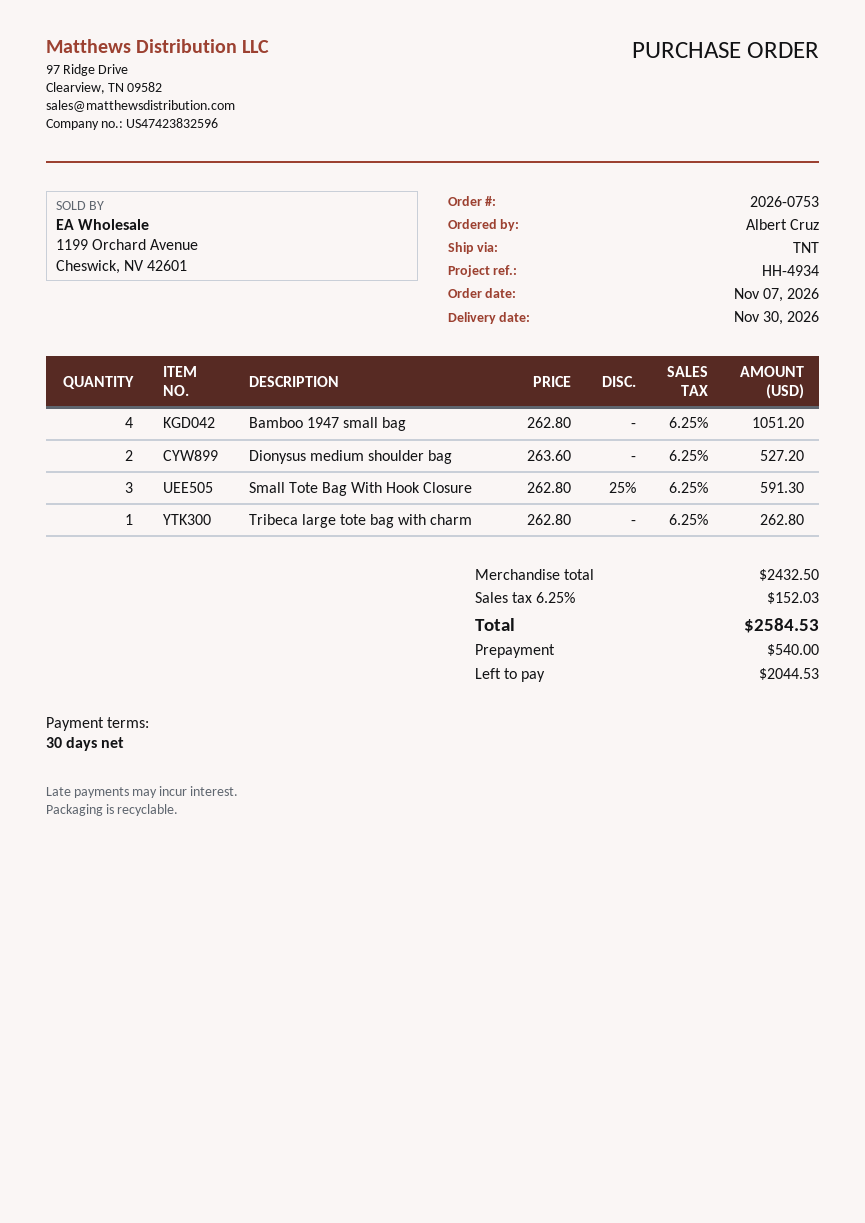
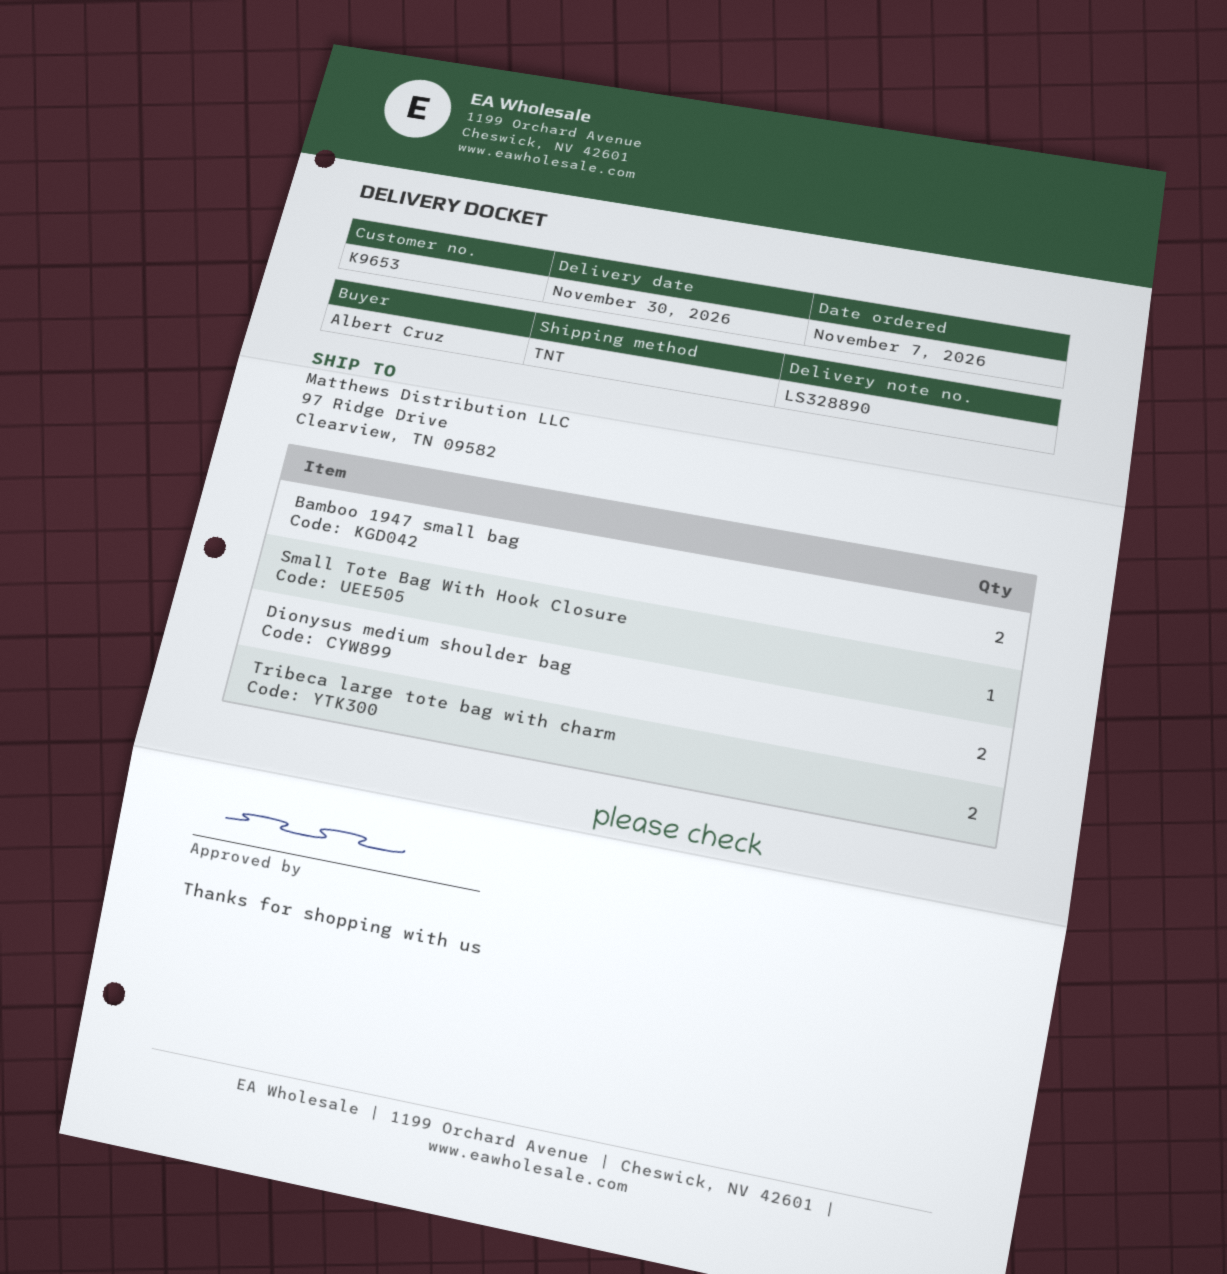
Bamboo 1947 small bag: 4 -> 2
Small Tote Bag With Hook Closure: 3 -> 1
Tribeca large tote bag with charm: 1 -> 2

